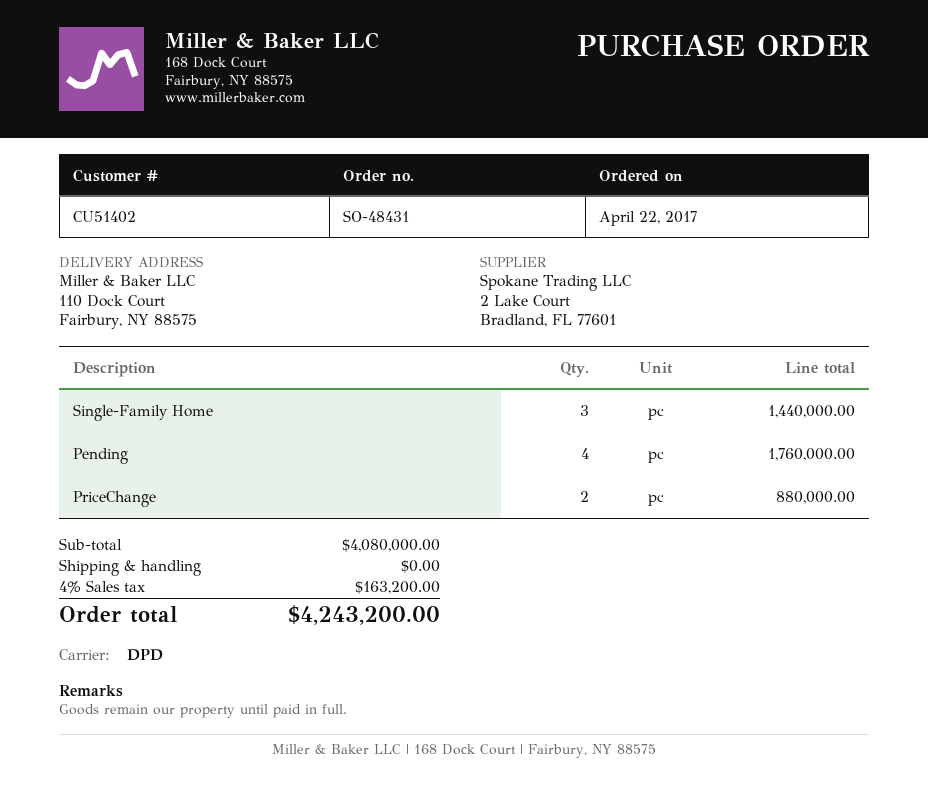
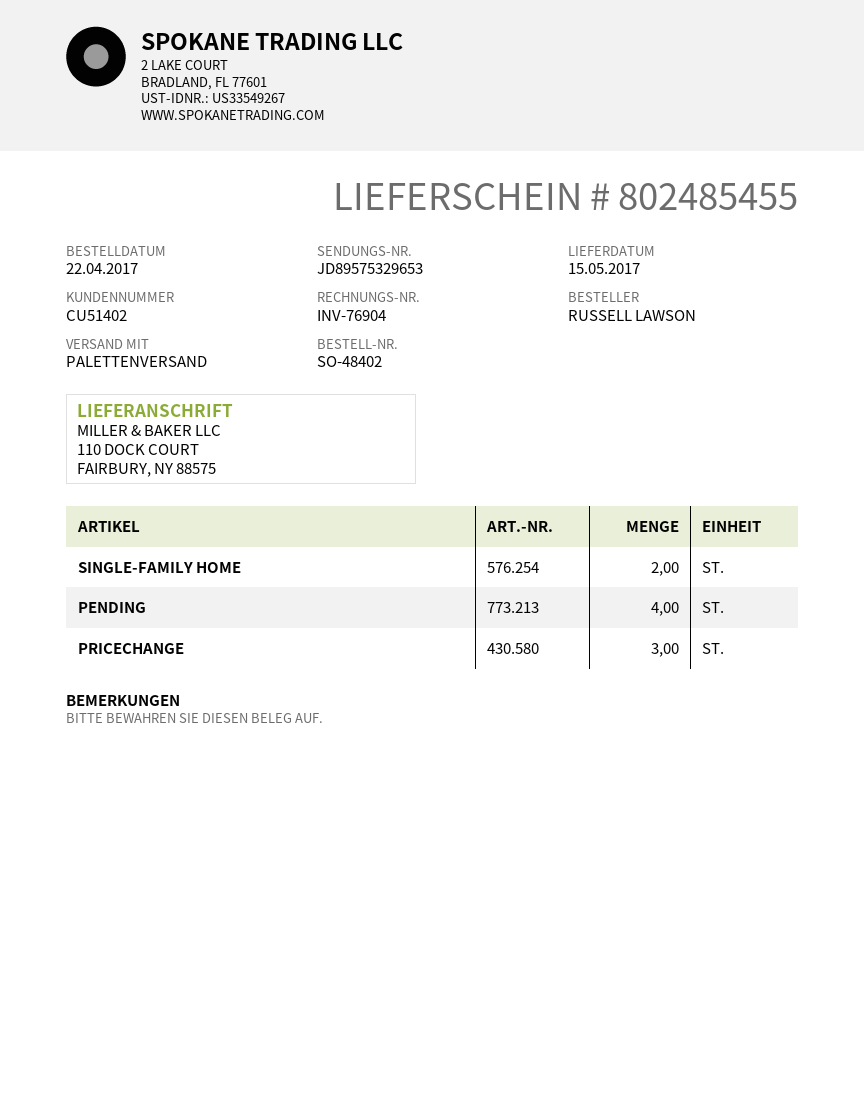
order number: SO-48431 -> SO-48402
shipping method: DPD -> pallet freight
Single-Family Home: 3 -> 2
PriceChange: 2 -> 3

